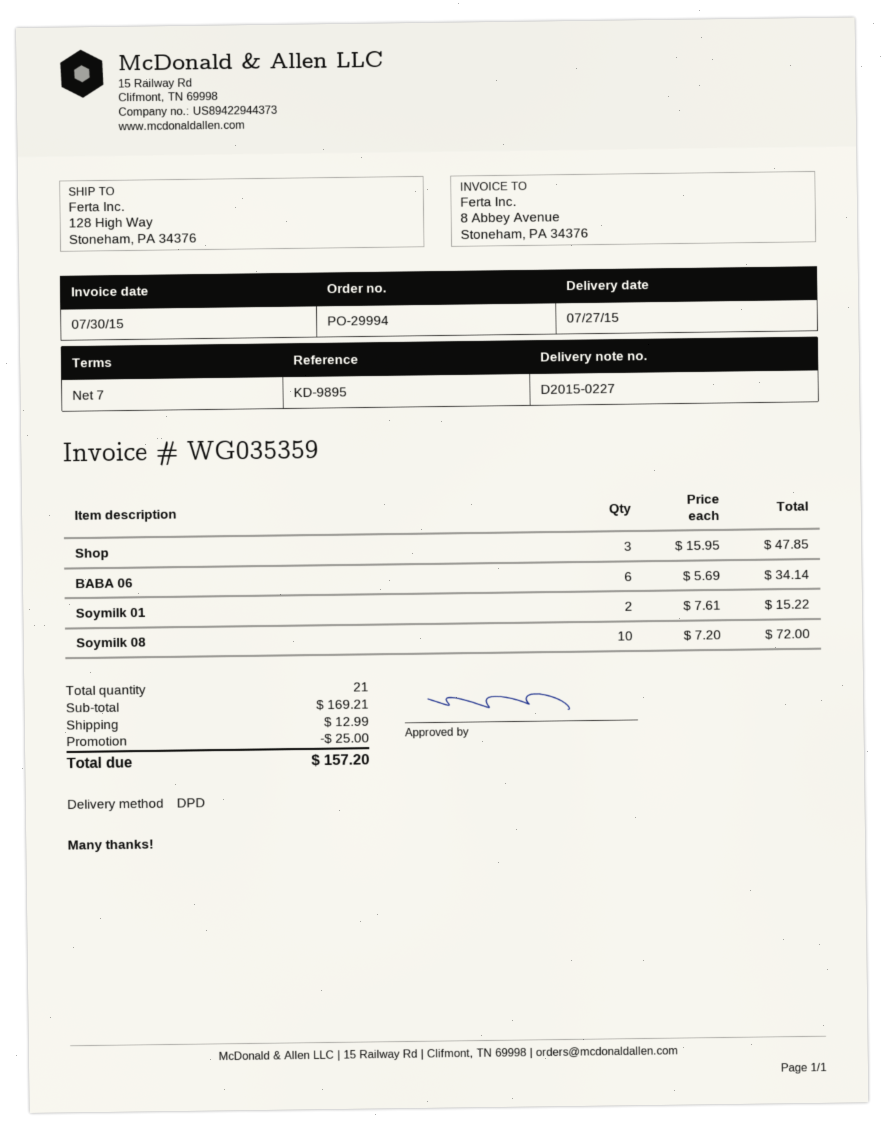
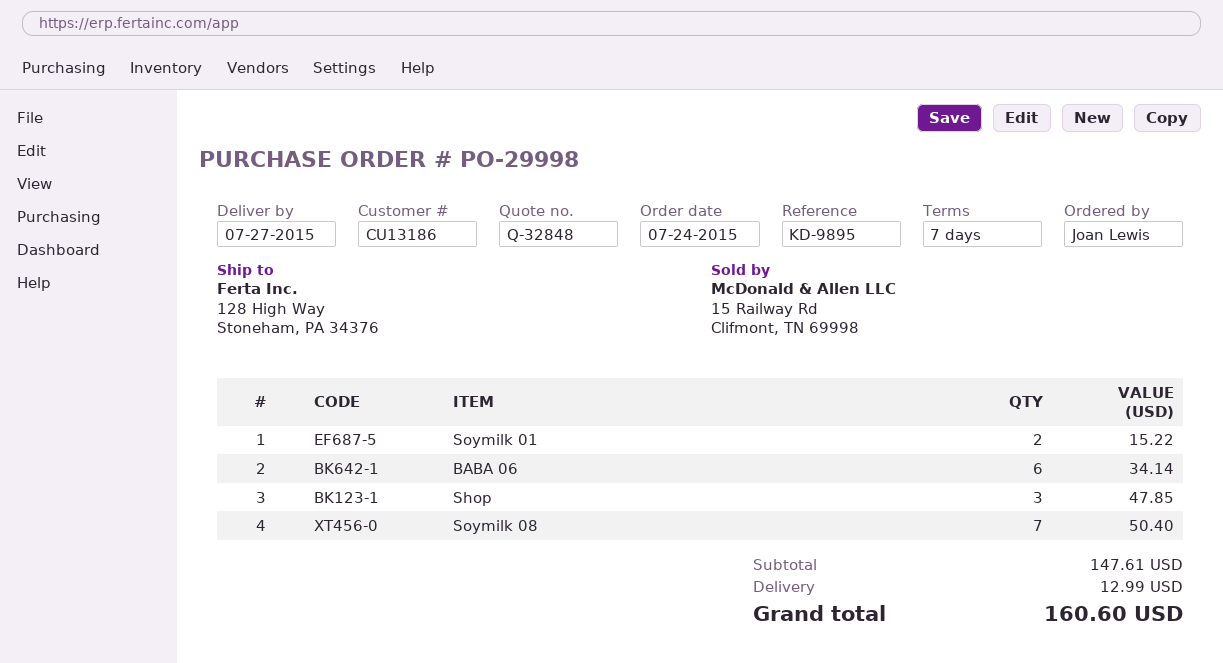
order number: PO-29994 -> PO-29998
Soymilk 08: 10 for 72.00 -> 7 for 50.40
subtotal: 169.21 -> 147.61
discount: 25.00 -> none
total: 157.20 -> 160.60

